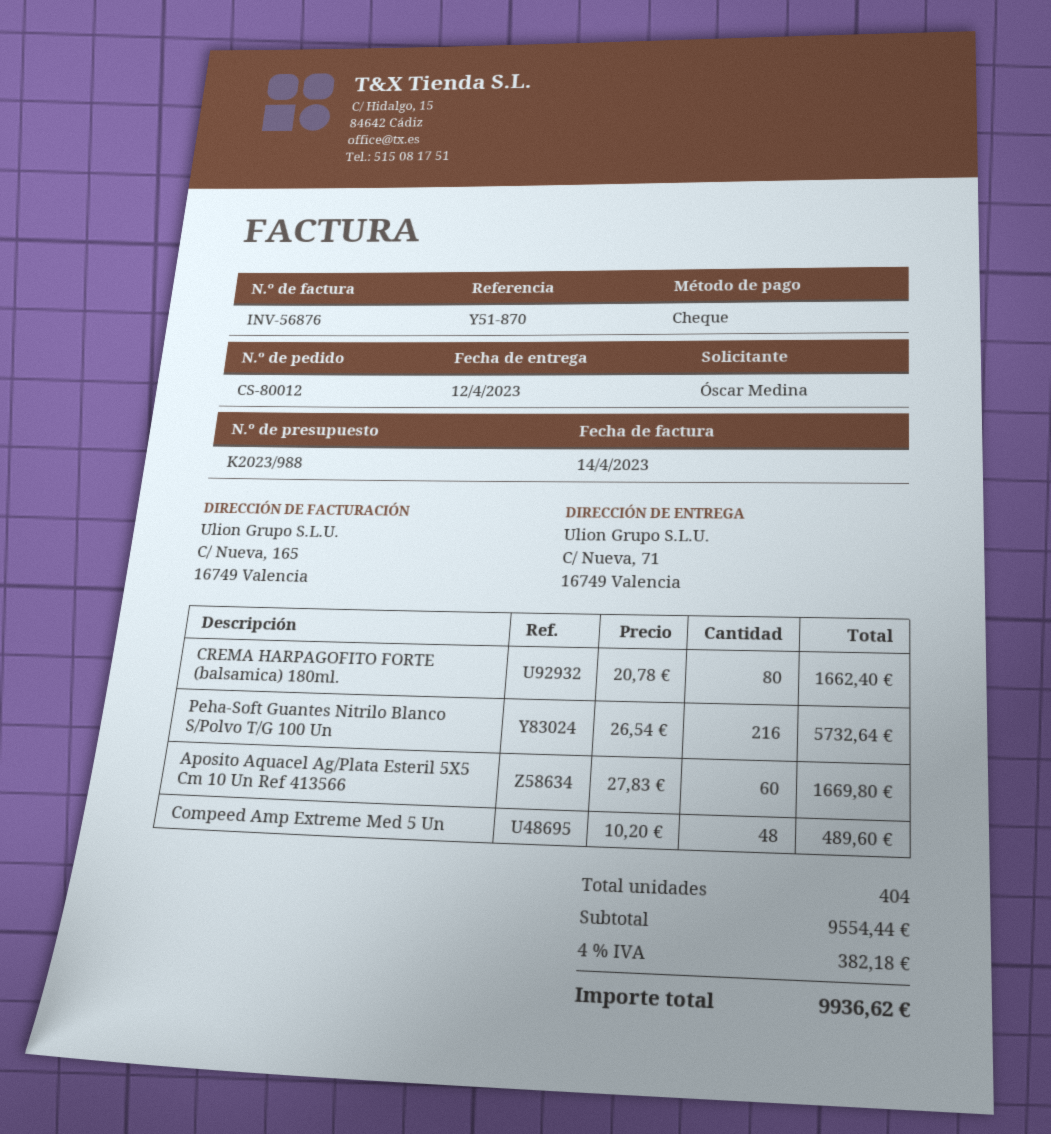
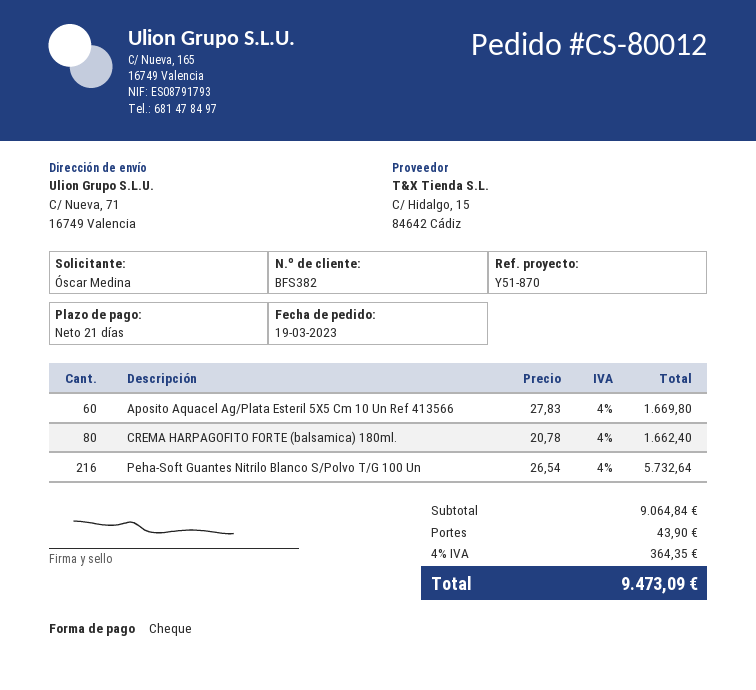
Compeed Amp Extreme Med 5 Un: 48 x 10.20 = 489.60 -> none
subtotal: 9554.44 -> 9064.84
shipping: none -> 43.90
tax: 4% = 382.18 -> 4% = 364.35
total: 9936.62 -> 9473.09

